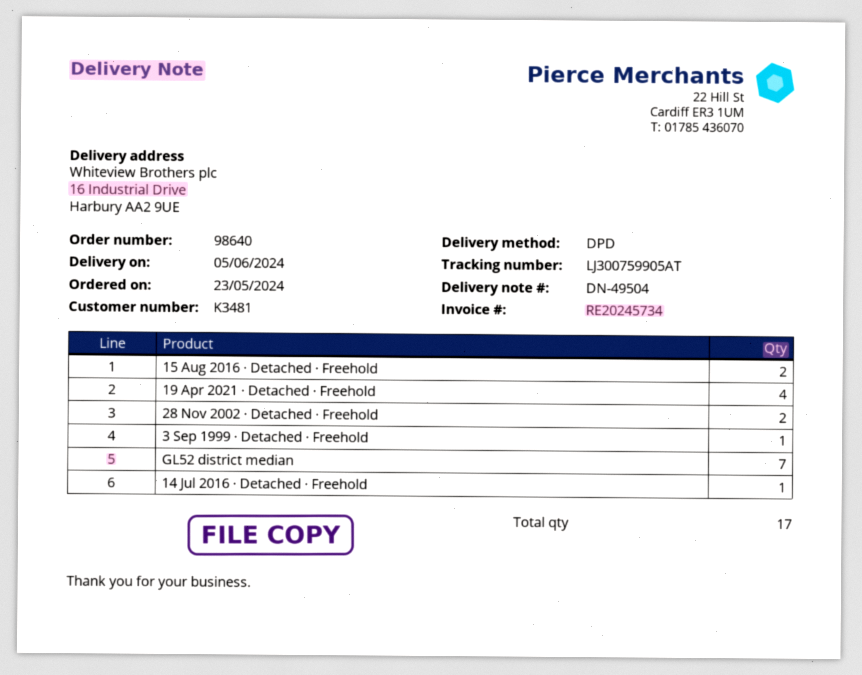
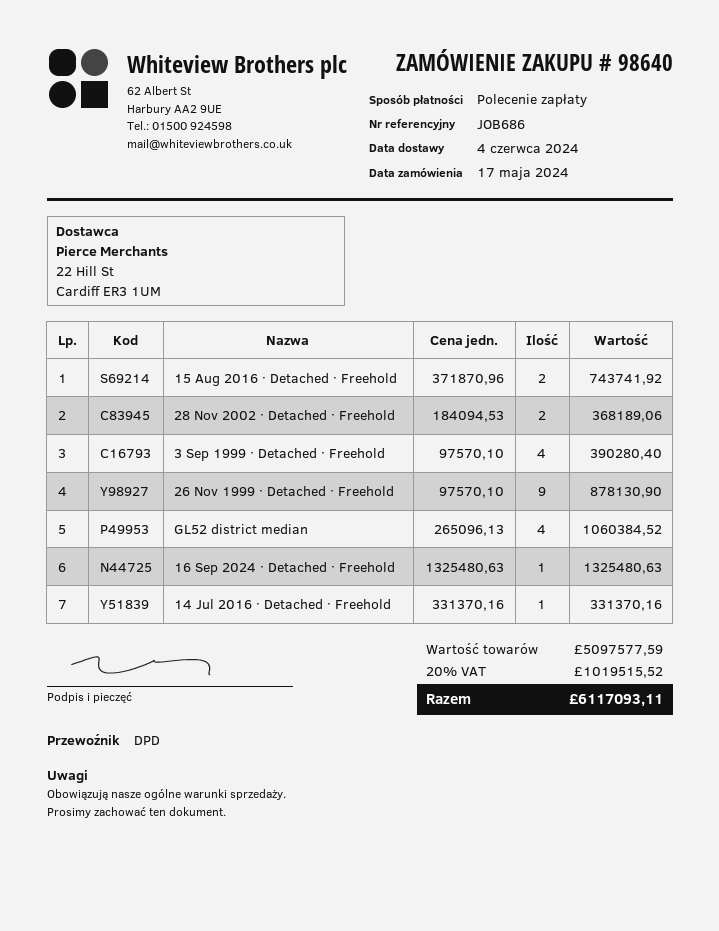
order date: 2024-05-23 -> 2024-05-17
delivery date: 2024-06-05 -> 2024-06-04
19 Apr 2021 · Detached · Freehold: 4 -> none
3 Sep 1999 · Detached · Freehold: 1 -> 4
GL52 district median: 7 -> 4
26 Nov 1999 · Detached · Freehold: none -> 9
16 Sep 2024 · Detached · Freehold: none -> 1

